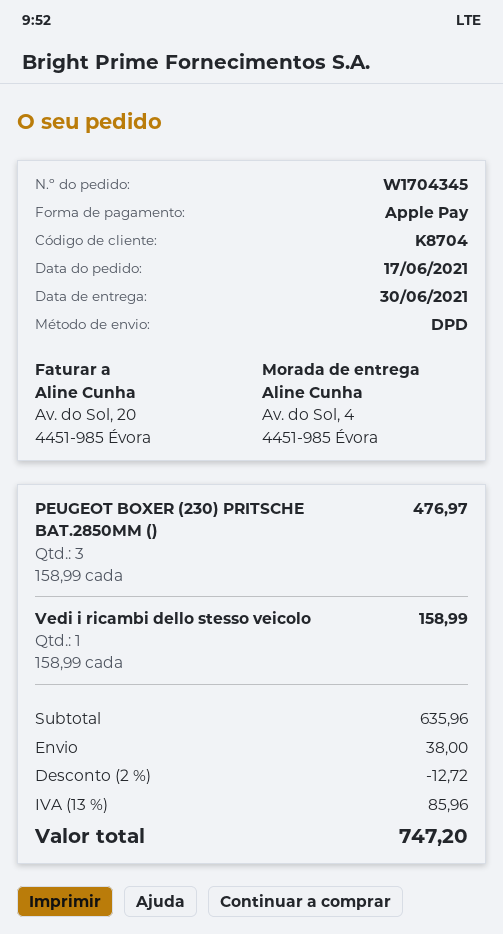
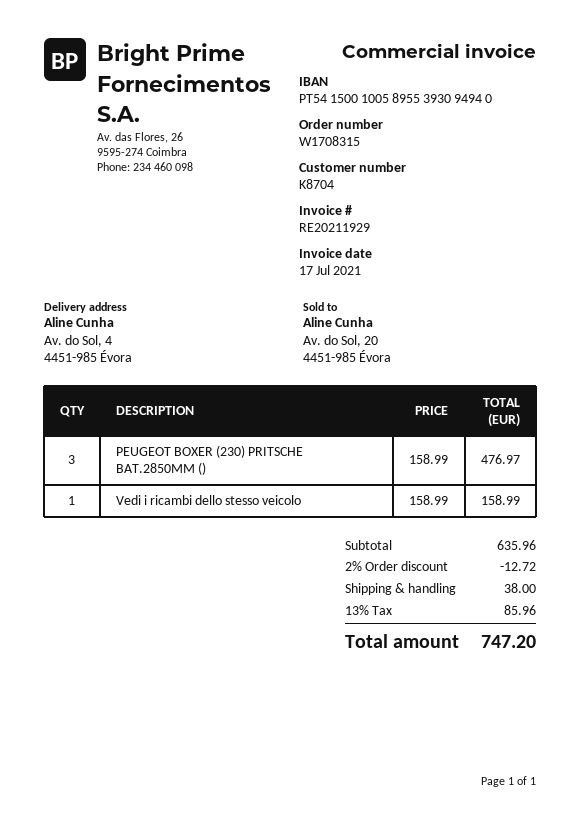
order number: W1704345 -> W1708315

